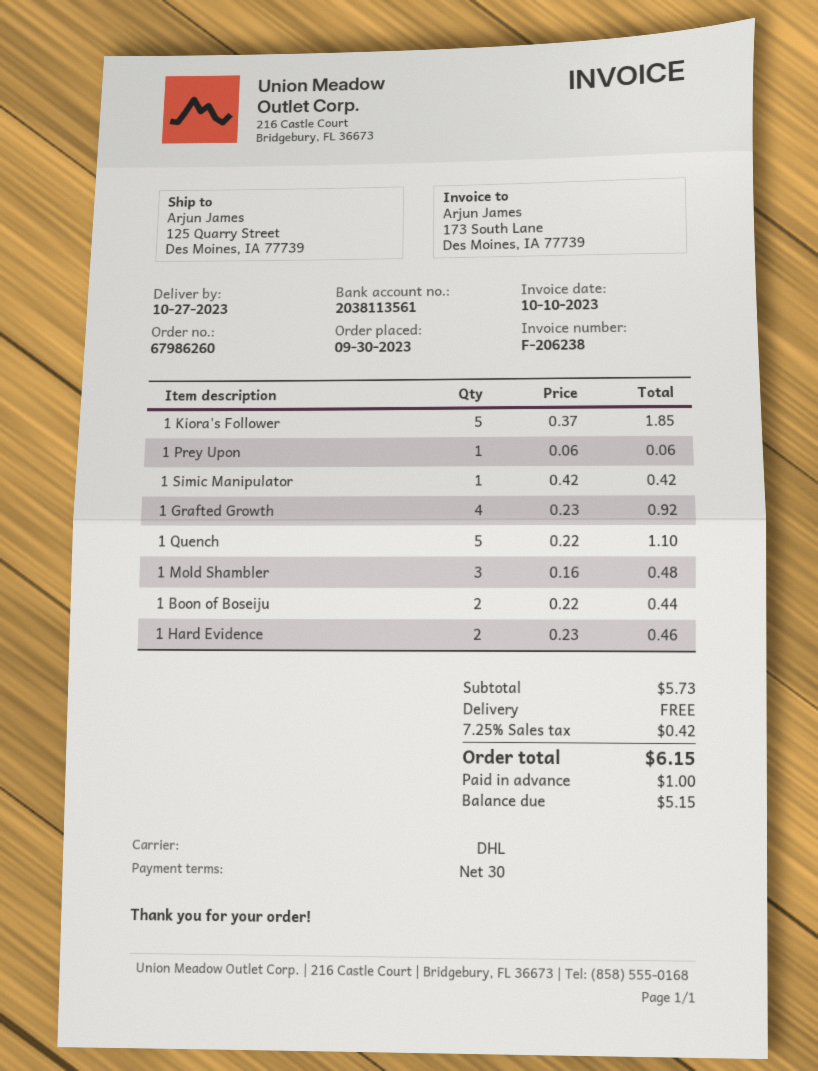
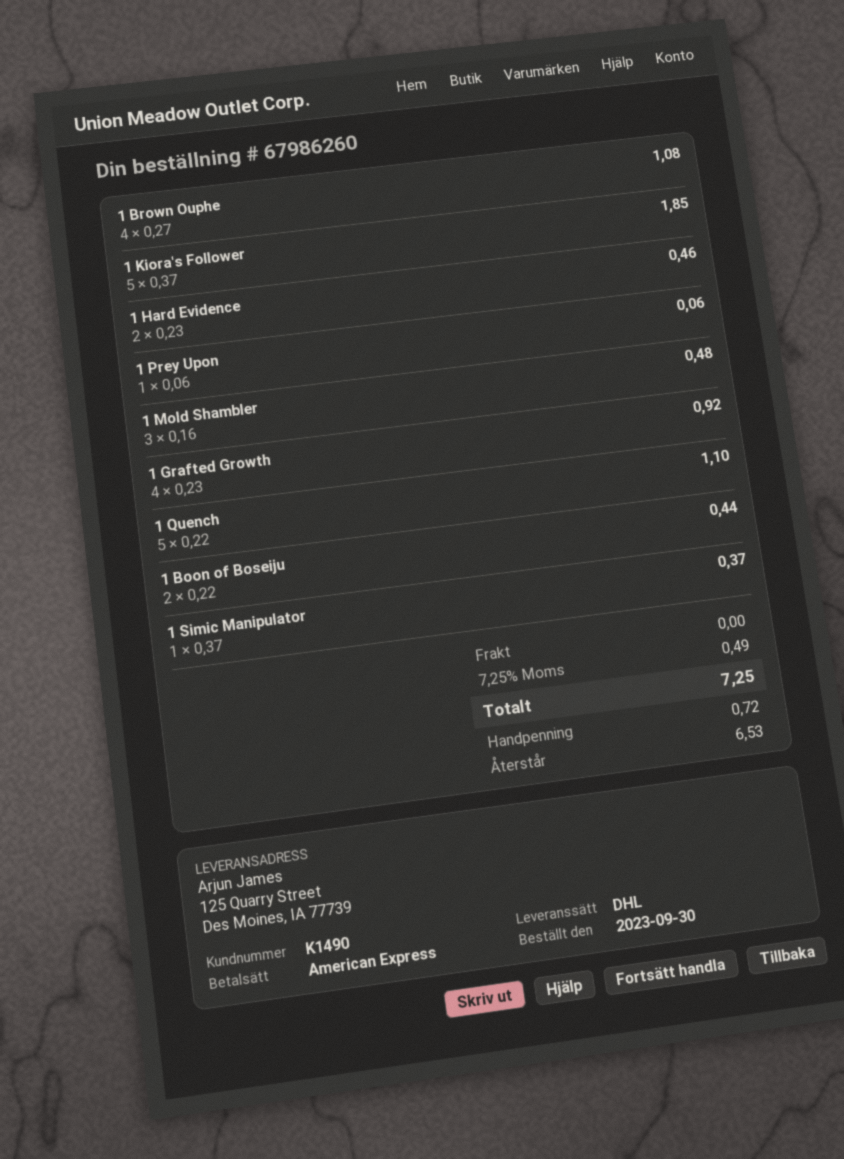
1 Simic Manipulator: 1 x 0.42 = 0.42 -> 1 x 0.37 = 0.37
1 Brown Ouphe: none -> 4 x 0.27 = 1.08
tax: 7.25% = 0.42 -> 7.25% = 0.49
total: 6.15 -> 7.25
deposit: 1.00 -> 0.72
balance: 5.15 -> 6.53

